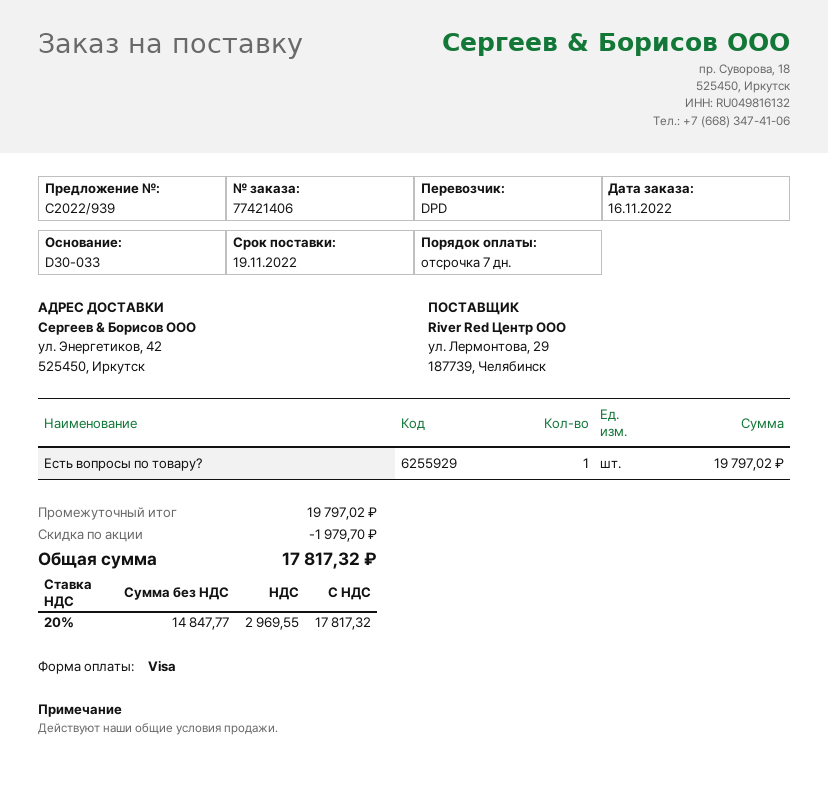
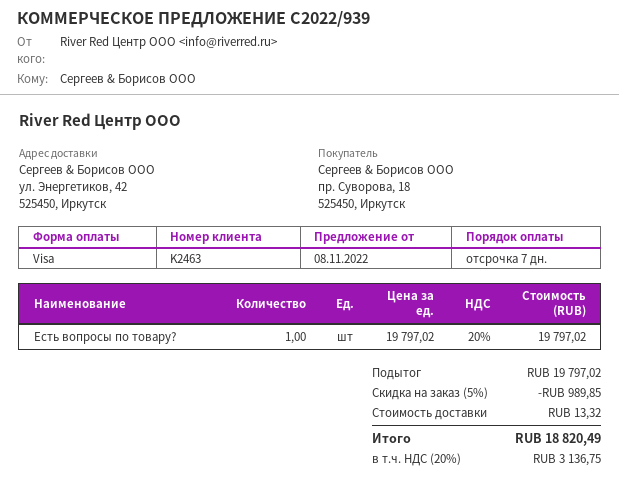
discount: 1979.70 -> 989.85
shipping: none -> 13.32
tax: 20% = 2969.55 -> 20% = 3136.75
total: 17817.32 -> 18820.49

